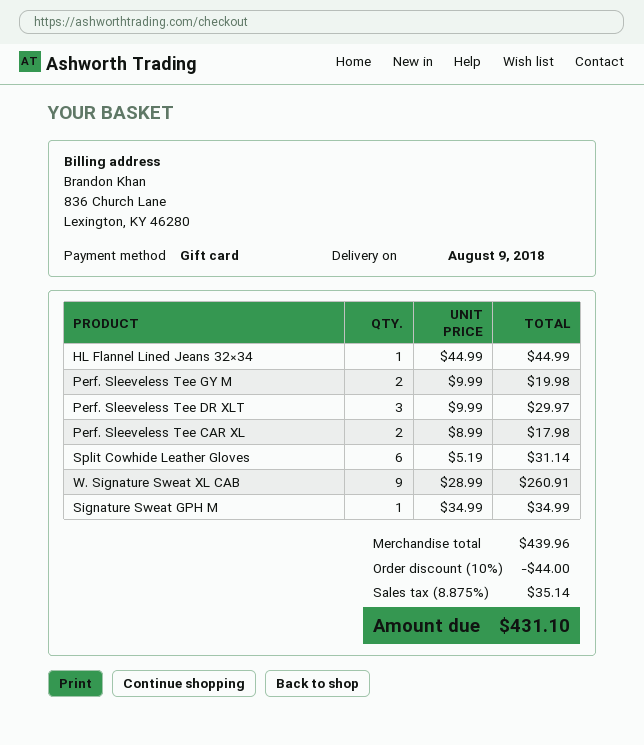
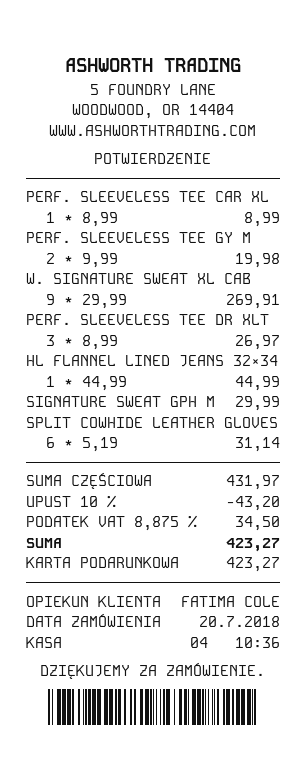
Perf. Sleeveless Tee DR XLT: 3 x 9.99 = 29.97 -> 3 x 8.99 = 26.97
Perf. Sleeveless Tee CAR XL: 2 x 8.99 = 17.98 -> 1 x 8.99 = 8.99
W. Signature Sweat XL CAB: 9 x 28.99 = 260.91 -> 9 x 29.99 = 269.91
Signature Sweat GPH M: 1 x 34.99 = 34.99 -> 1 x 29.99 = 29.99
subtotal: 439.96 -> 431.97
discount: 10% = 44.00 -> 10% = 43.20
tax: 8.875% = 35.14 -> 8.875% = 34.50
total: 431.10 -> 423.27

